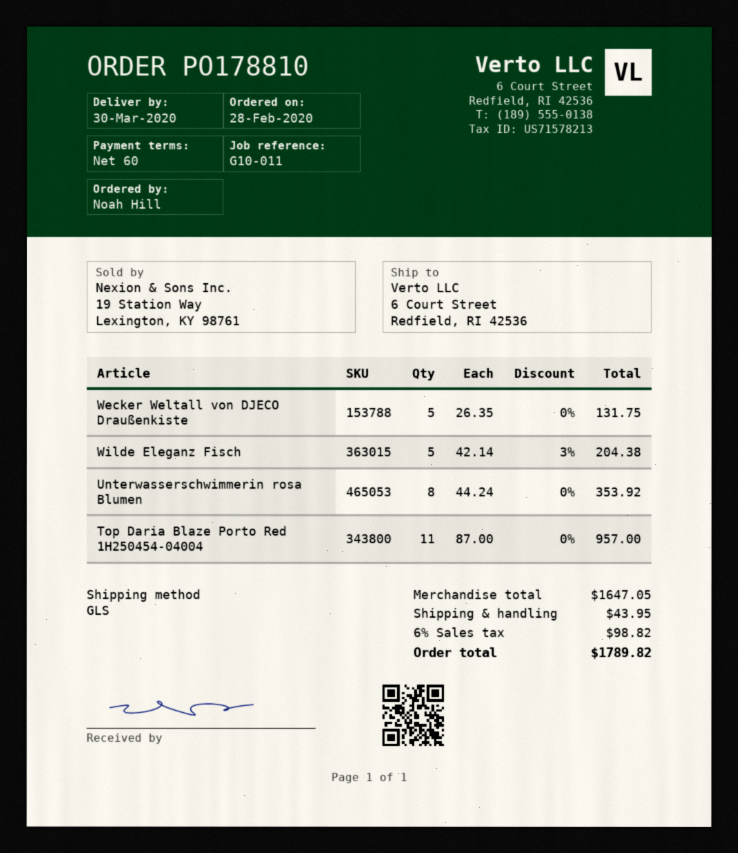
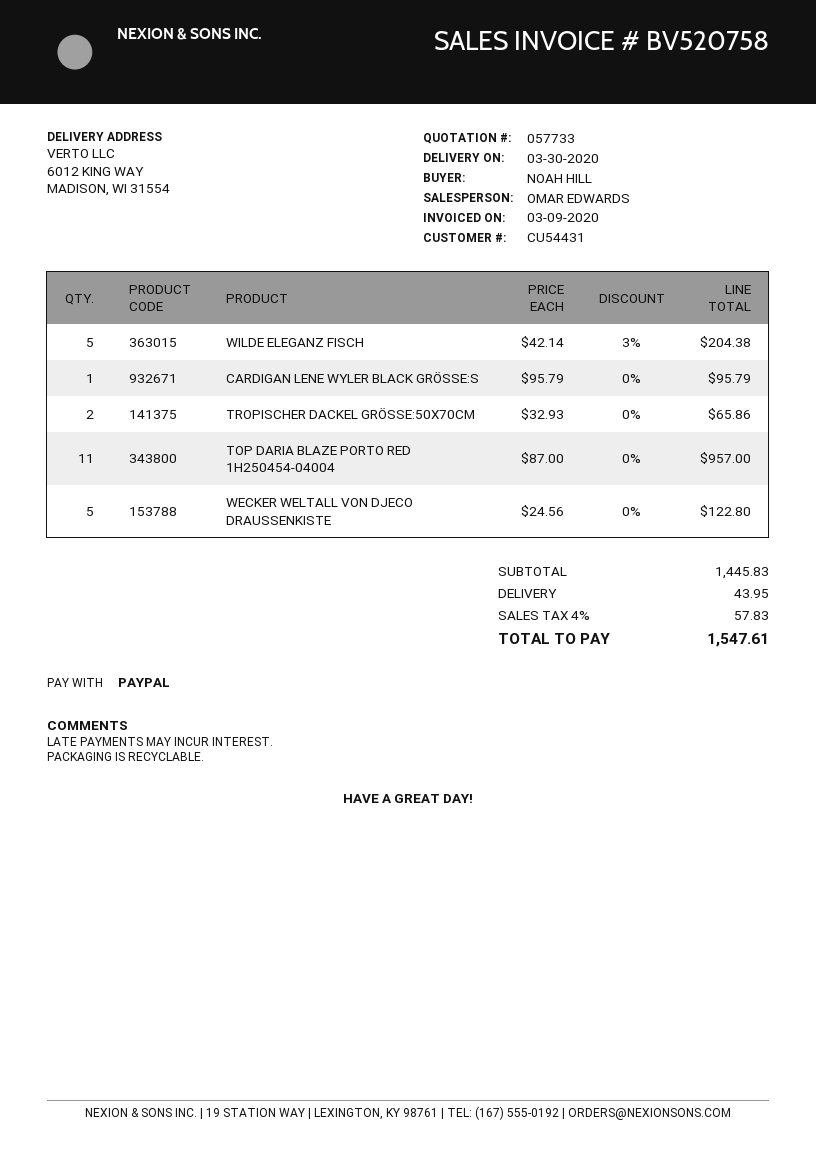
ship to: 6 Court Street, Redfield, RI 42536 -> 6012 KING WAY, MADISON, WI 31554
Wecker Weltall von DJECO Draußenkiste: 5 x 26.35 = 131.75 -> 5 x 24.56 = 122.80
Unterwasserschwimmerin rosa Blumen: 8 x 44.24 = 353.92 -> none
CARDIGAN LENE WYLER BLACK GRÖSSE:S: none -> 1 x 95.79 = 95.79
TROPISCHER DACKEL GRÖSSE:50X70CM: none -> 2 x 32.93 = 65.86
subtotal: 1647.05 -> 1445.83
tax: 6% = 98.82 -> 4% = 57.83
total: 1789.82 -> 1547.61

